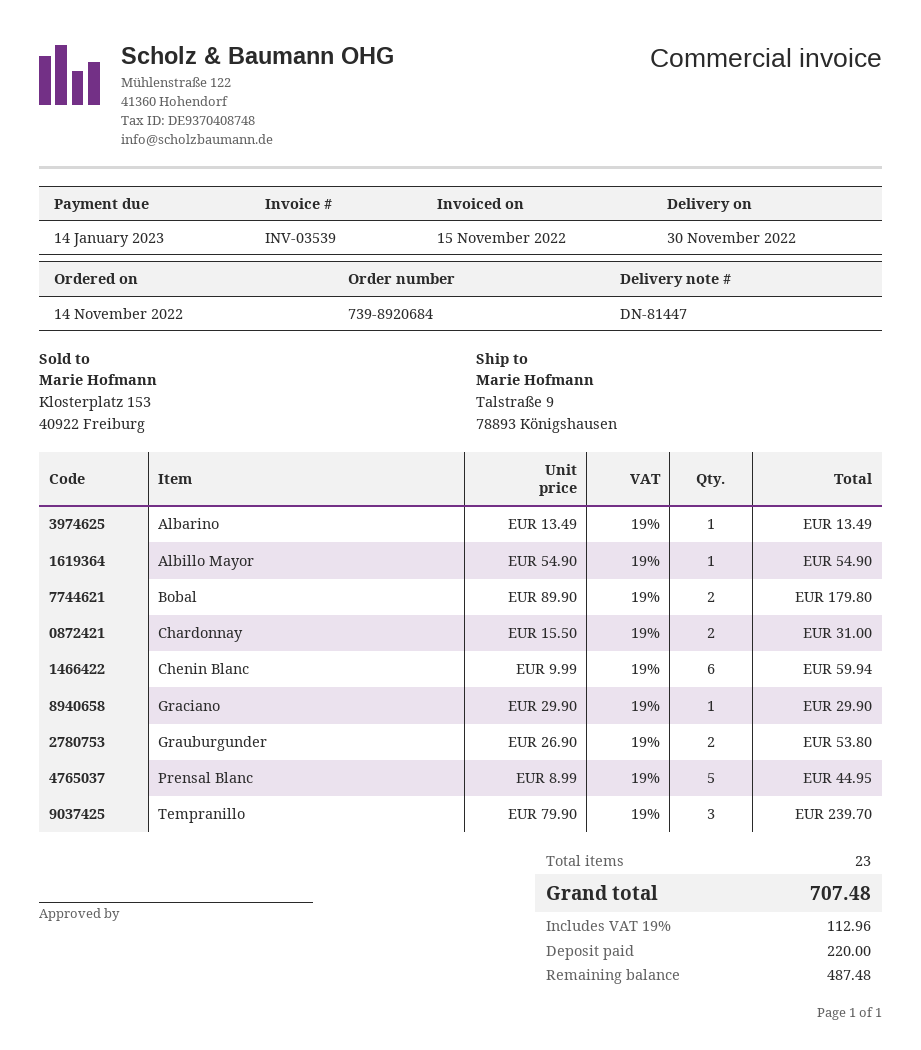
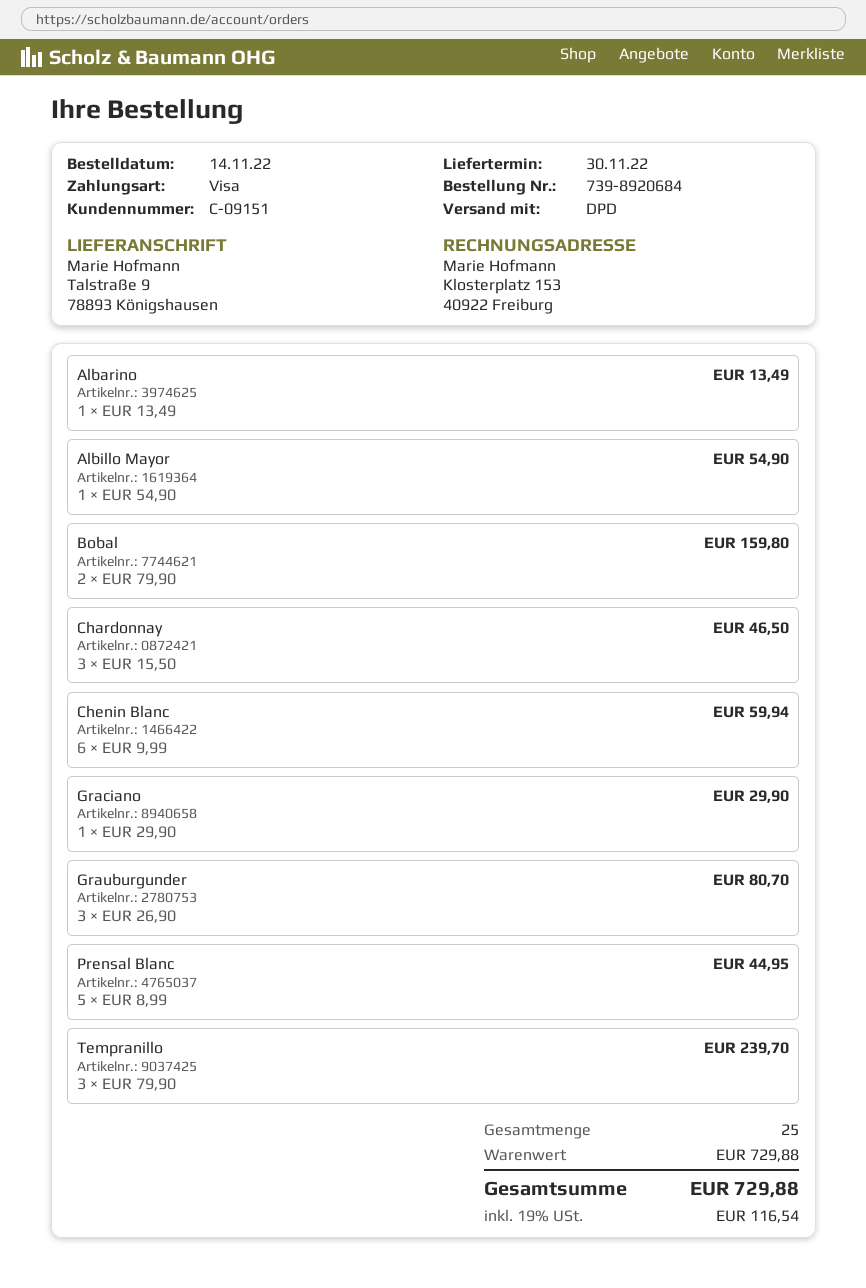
Bobal: 2 x 89.90 = 179.80 -> 2 x 79.90 = 159.80
Chardonnay: 2 x 15.50 = 31.00 -> 3 x 15.50 = 46.50
Grauburgunder: 2 x 26.90 = 53.80 -> 3 x 26.90 = 80.70
total quantity: 23 -> 25
tax: 19% = 112.96 -> 19% = 116.54
total: 707.48 -> 729.88

